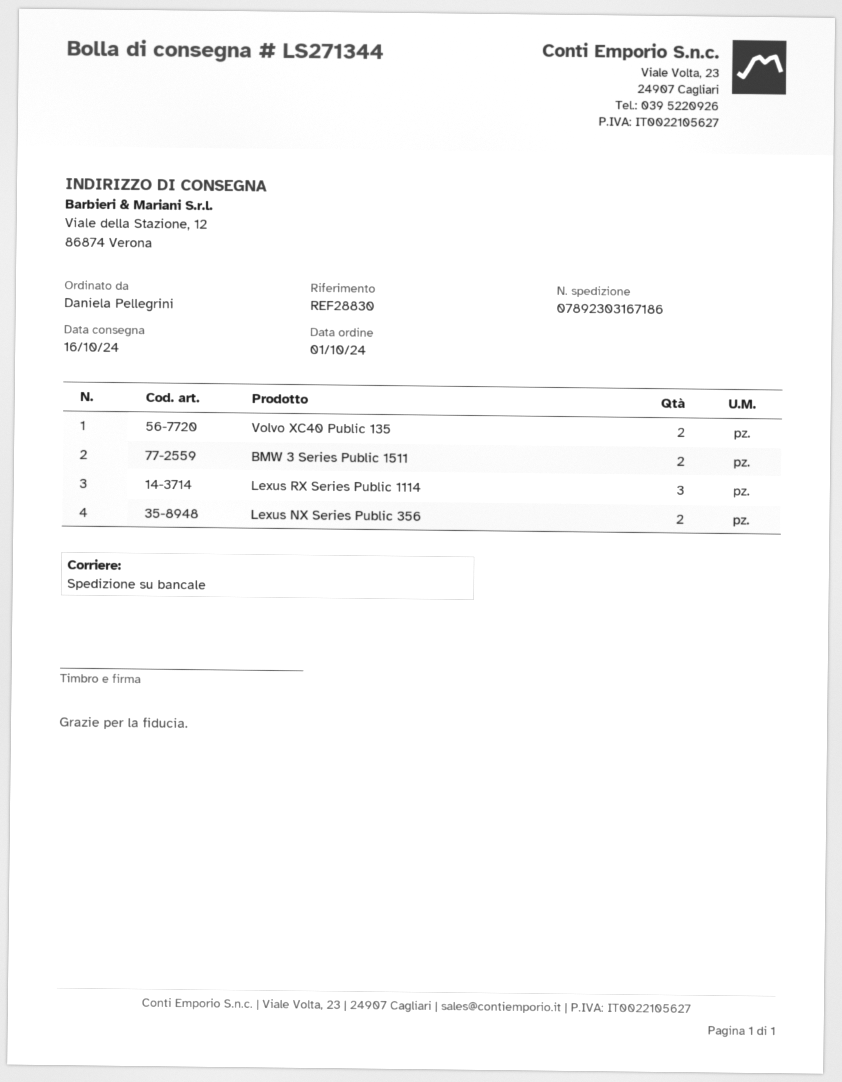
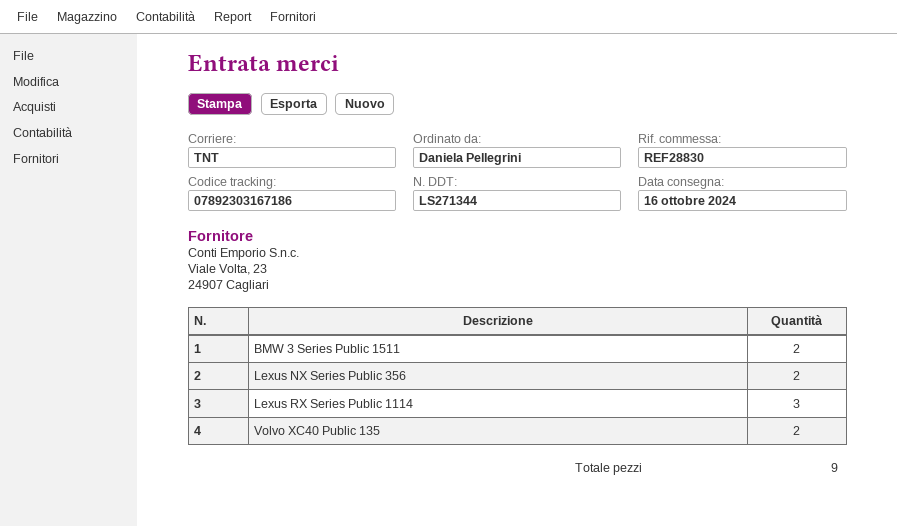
shipping method: pallet freight -> TNT

